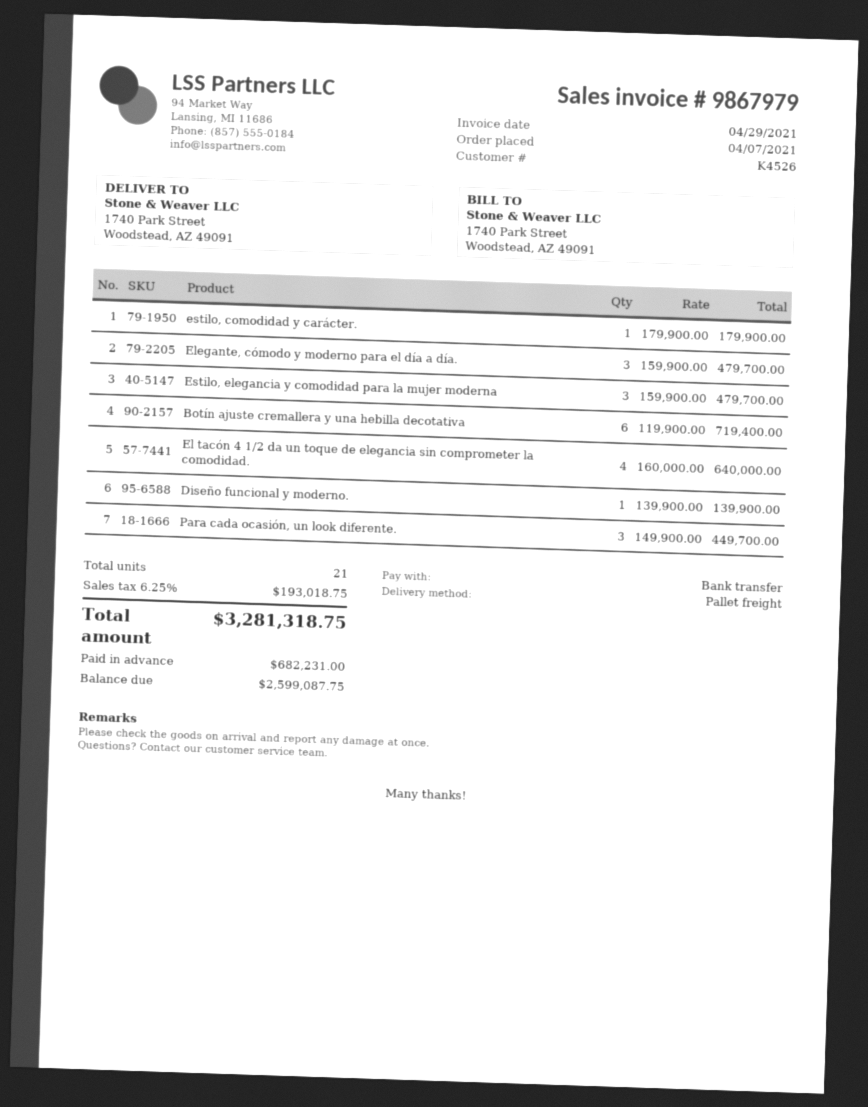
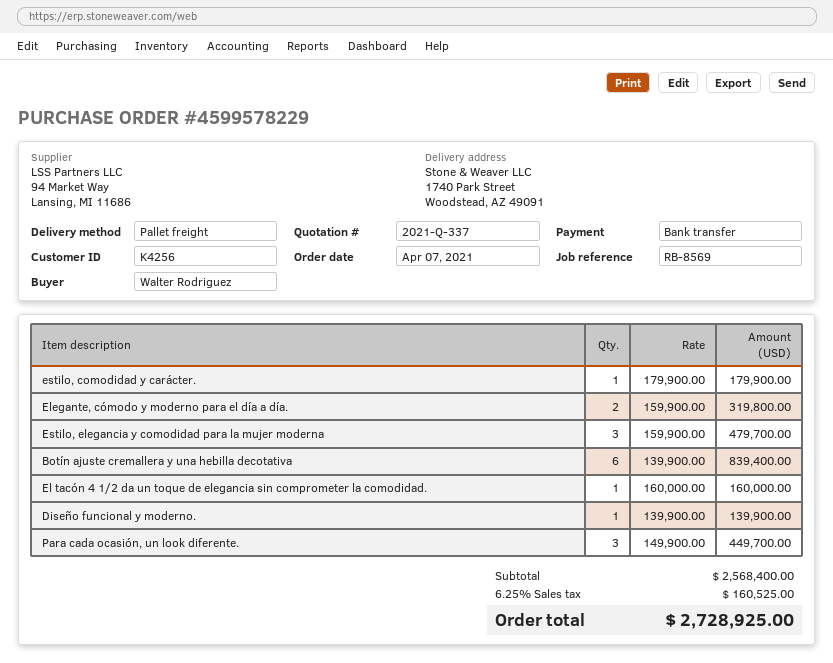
customer number: K4526 -> K4256
Elegante, cómodo y moderno para el día a día.: 3 x 159900.00 = 479700.00 -> 2 x 159900.00 = 319800.00
Botín ajuste cremallera y una hebilla decotativa: 6 x 119900.00 = 719400.00 -> 6 x 139900.00 = 839400.00
El tacón 4 1/2 da un toque de elegancia sin comprometer la comodidad.: 4 x 160000.00 = 640000.00 -> 1 x 160000.00 = 160000.00
tax: 6.25% = 193018.75 -> 6.25% = 160525.00
total: 3281318.75 -> 2728925.00

